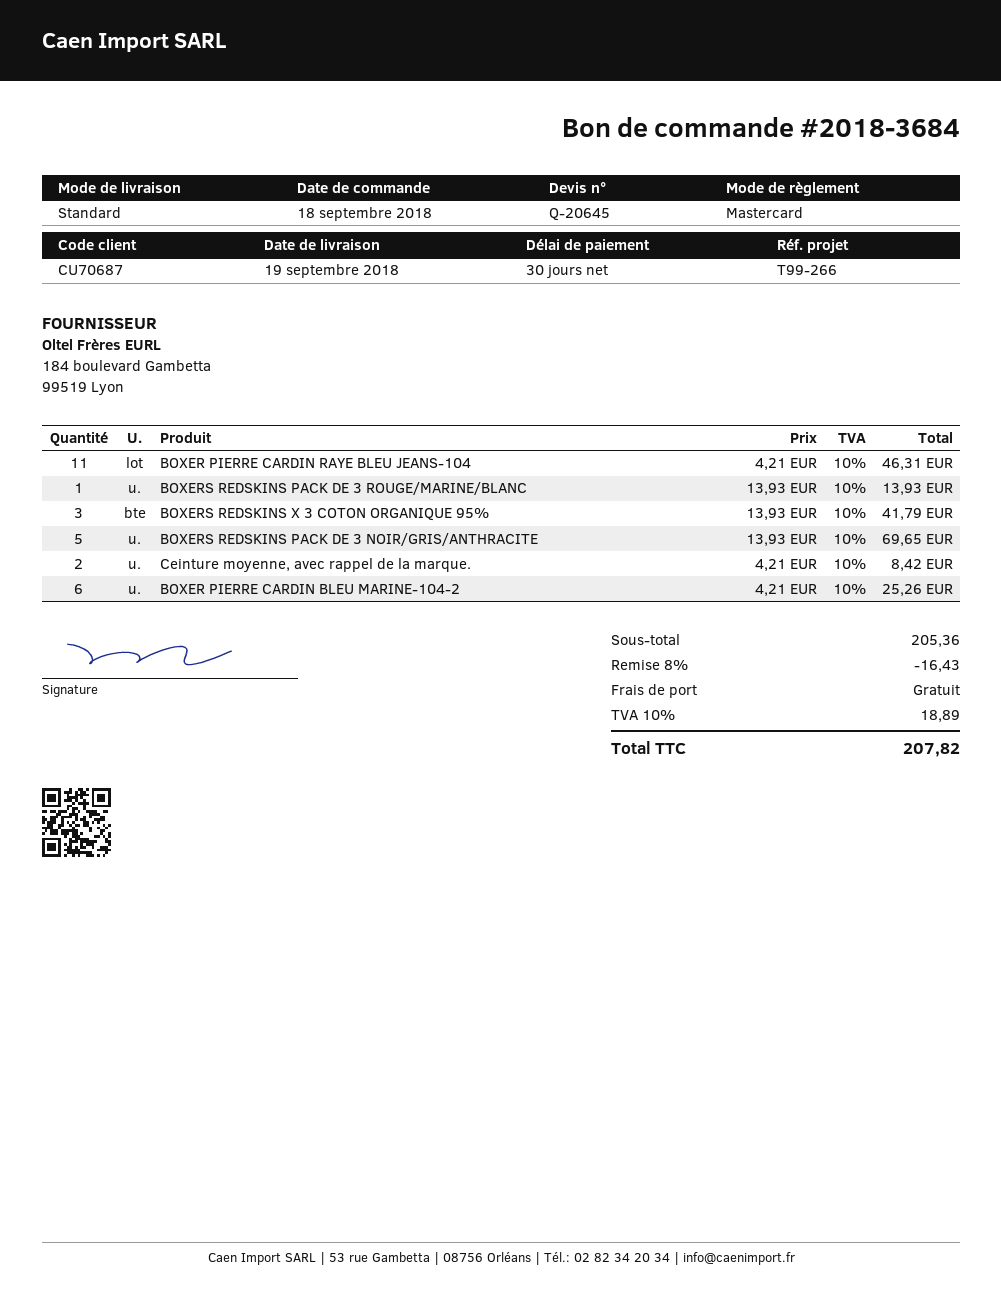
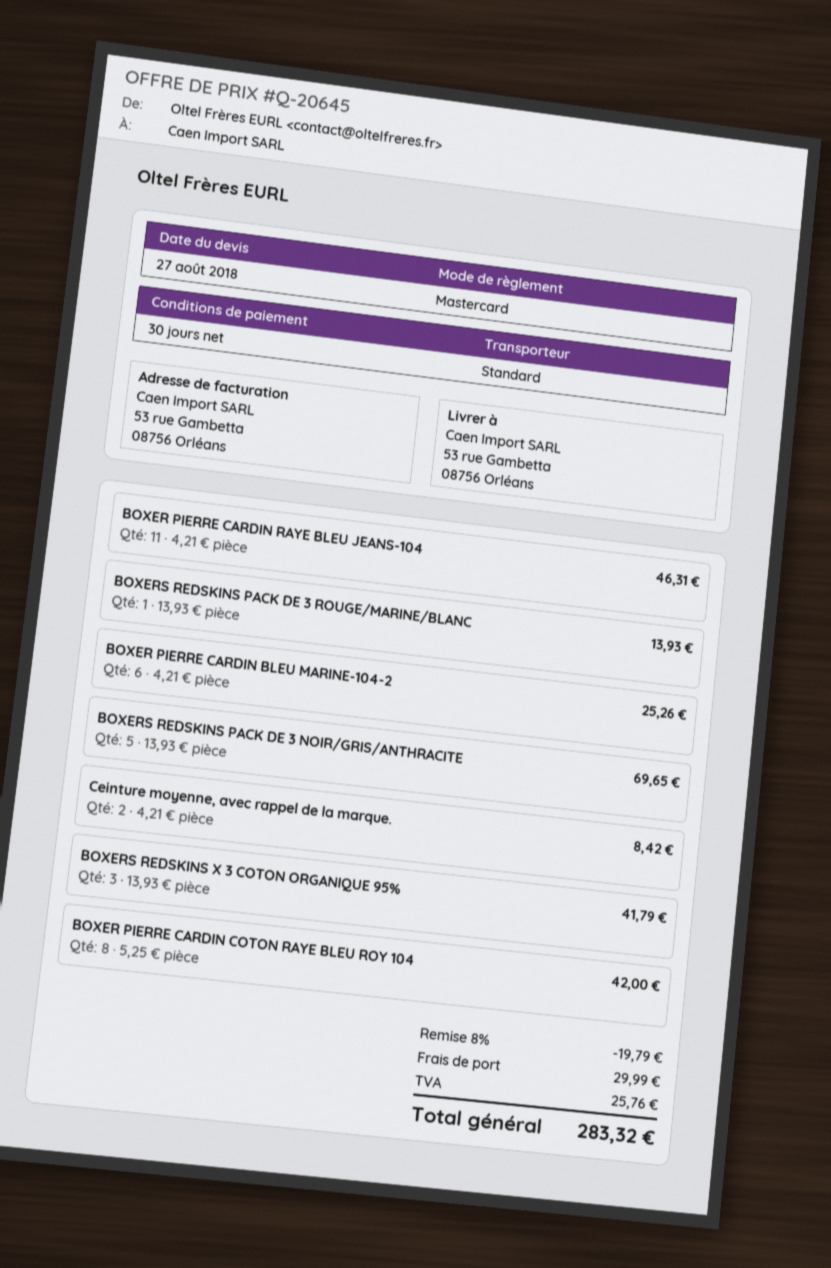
BOXER PIERRE CARDIN COTON RAYE BLEU ROY 104: none -> 8 x 5.25 = 42.00
discount: 8% = 16.43 -> 8% = 19.79
shipping: 0.00 -> 29.99
tax: 18.89 -> 25.76
total: 207.82 -> 283.32

